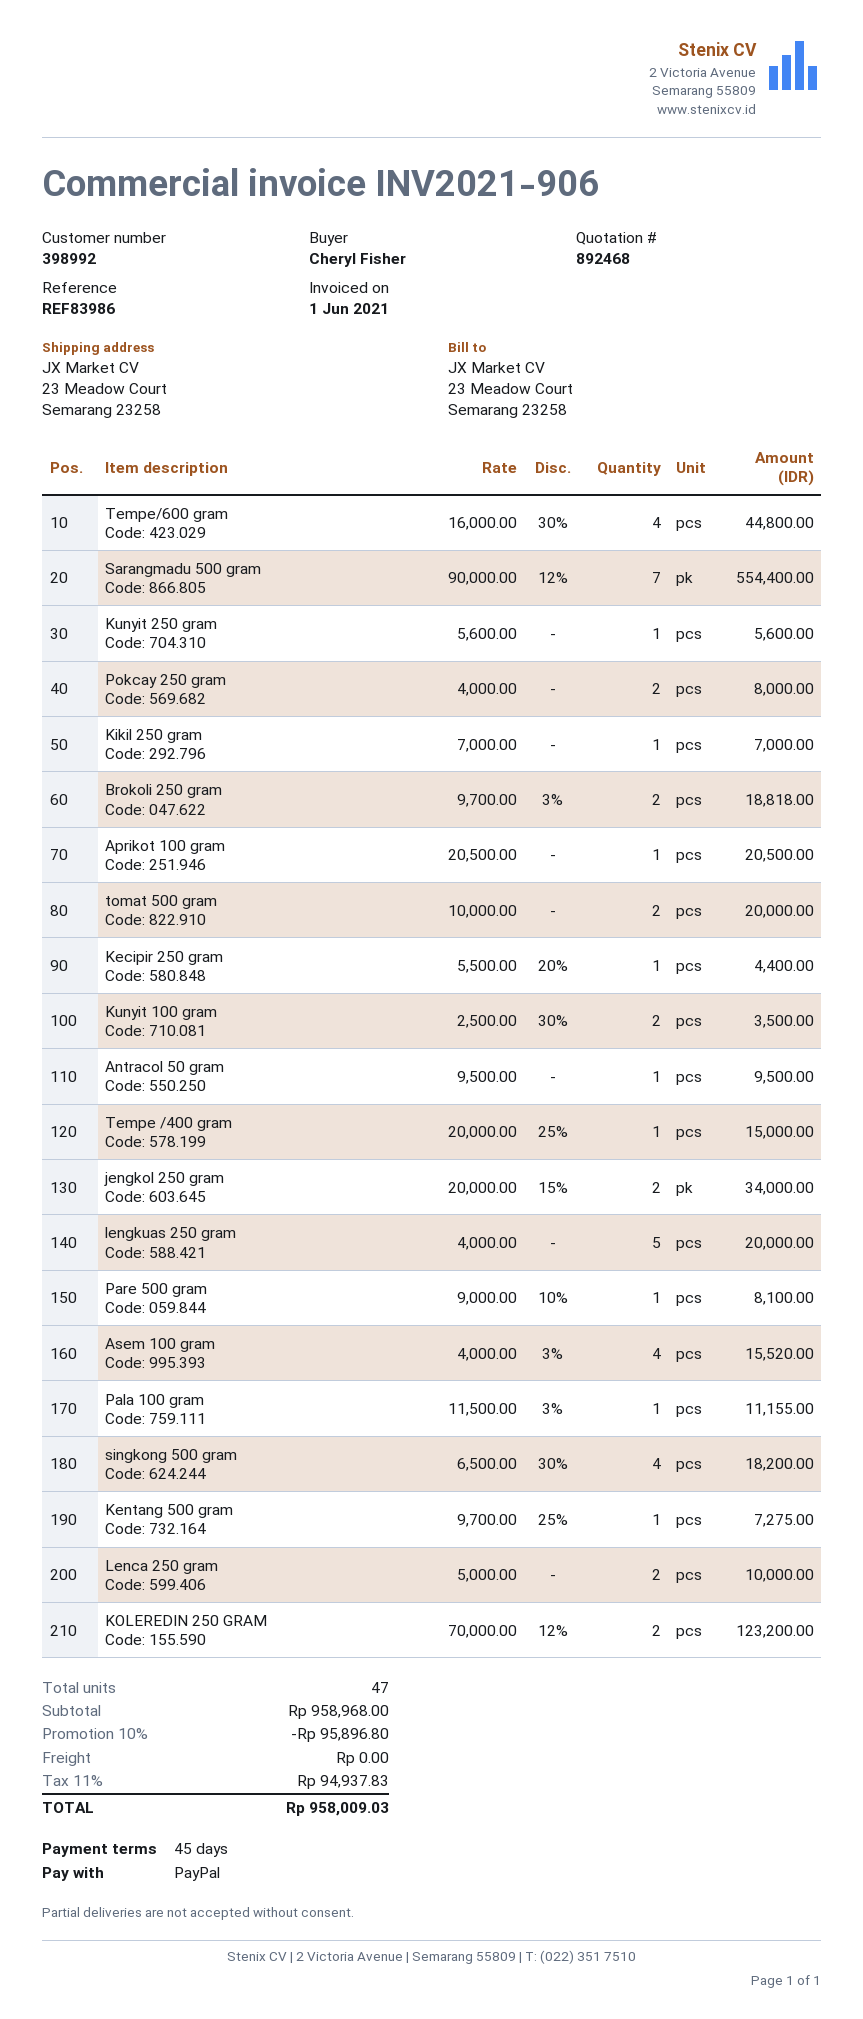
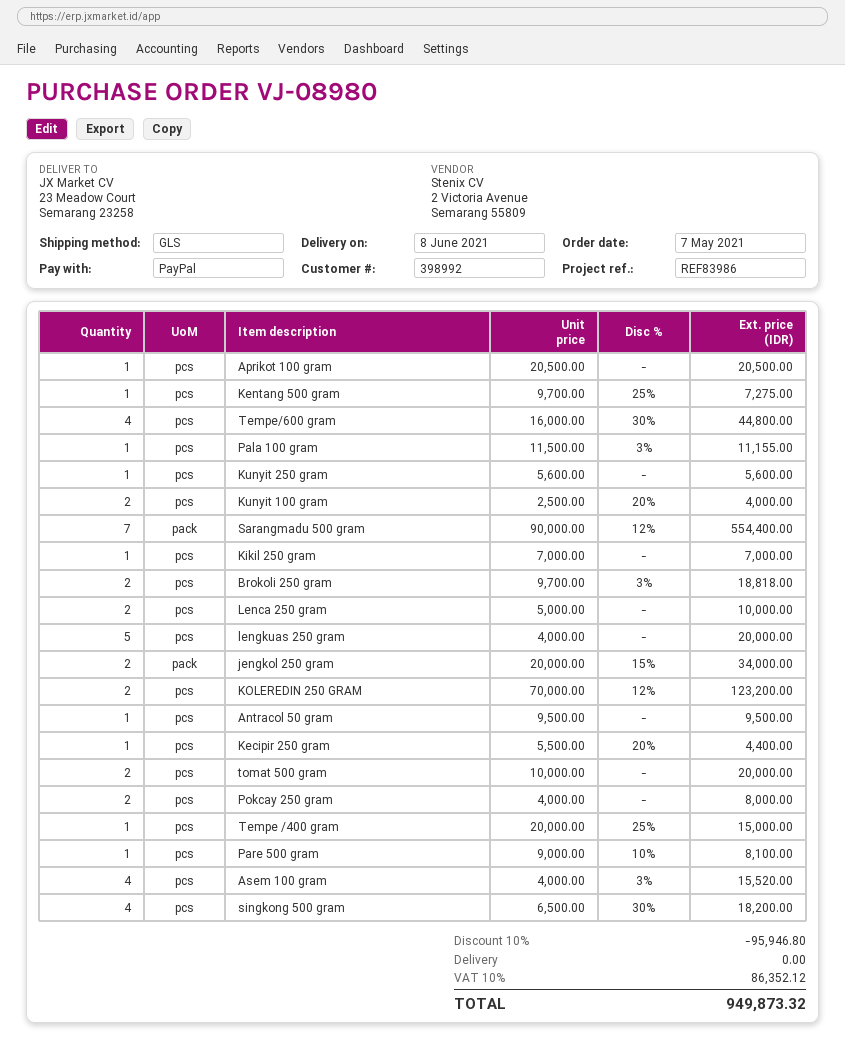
Kunyit 100 gram: 2 x 2500.00 - 30% = 3500.00 -> 2 x 2500.00 - 20% = 4000.00
discount: 10% = 95896.80 -> 10% = 95946.80
tax: 11% = 94937.83 -> 10% = 86352.12
total: 958009.03 -> 949873.32

